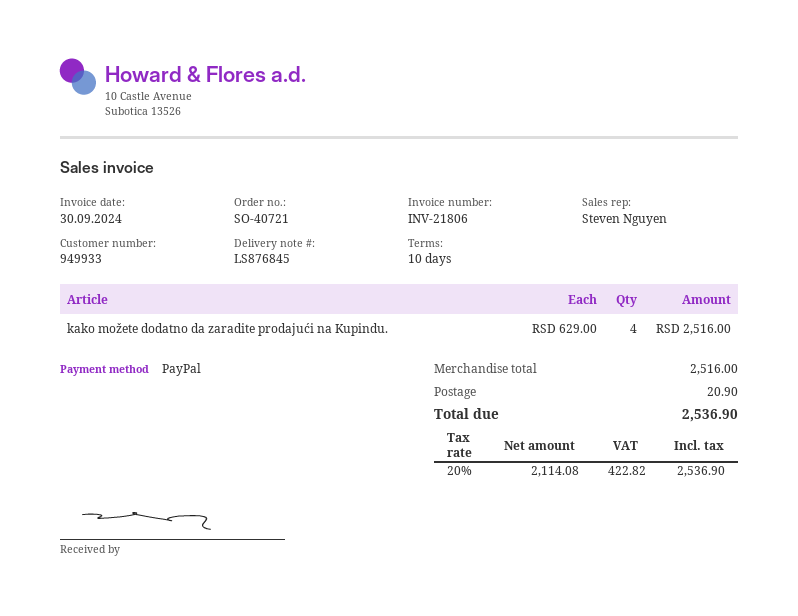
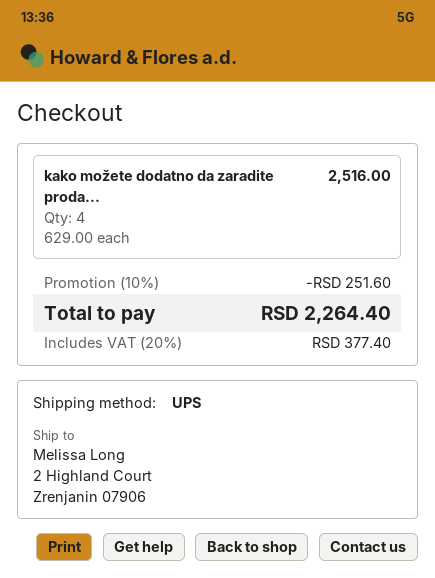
discount: none -> 10% = 251.60
shipping: 20.90 -> none
tax: 20% = 422.82 -> 20% = 377.40
total: 2536.90 -> 2264.40

